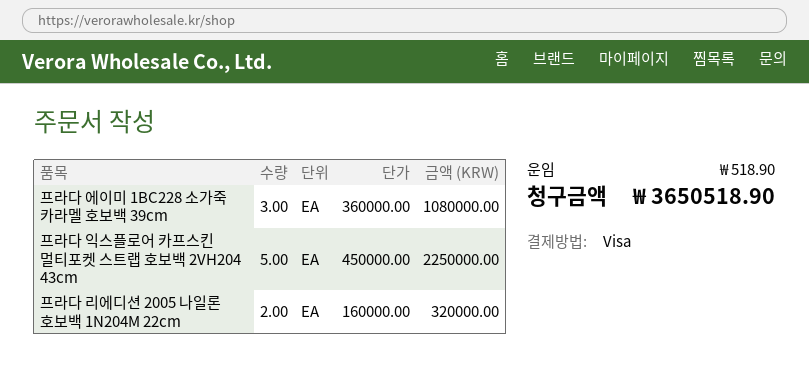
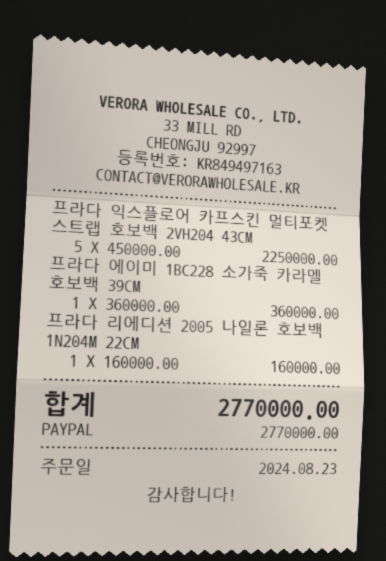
payment method: Visa -> PayPal
프라다 에이미 1BC228 소가죽 카라멜 호보백 39cm: 3 x 360000.00 = 1080000.00 -> 1 x 360000.00 = 360000.00
프라다 리에디션 2005 나일론 호보백 1N204M 22cm: 2 x 160000.00 = 320000.00 -> 1 x 160000.00 = 160000.00
shipping: 518.90 -> none
total: 3650518.90 -> 2770000.00

